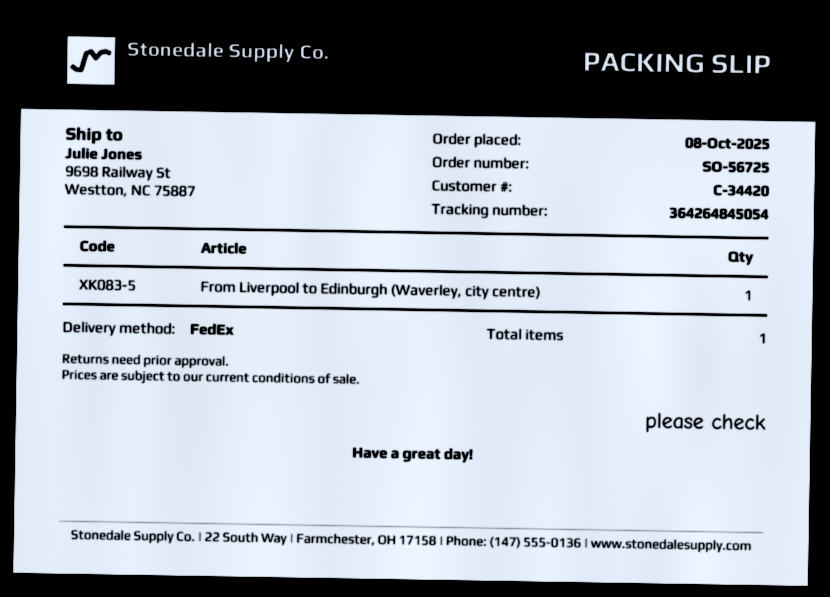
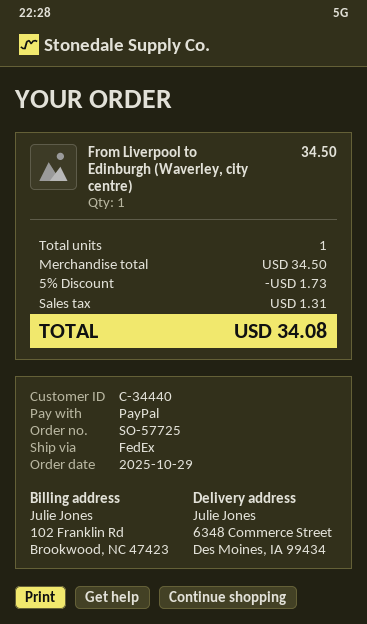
order number: SO-56725 -> SO-57725
order date: 2025-10-08 -> 2025-10-29
customer number: C-34420 -> C-34440
ship to: 9698 Railway St, Westton, NC 75887 -> 6348 Commerce Street, Des Moines, IA 99434

